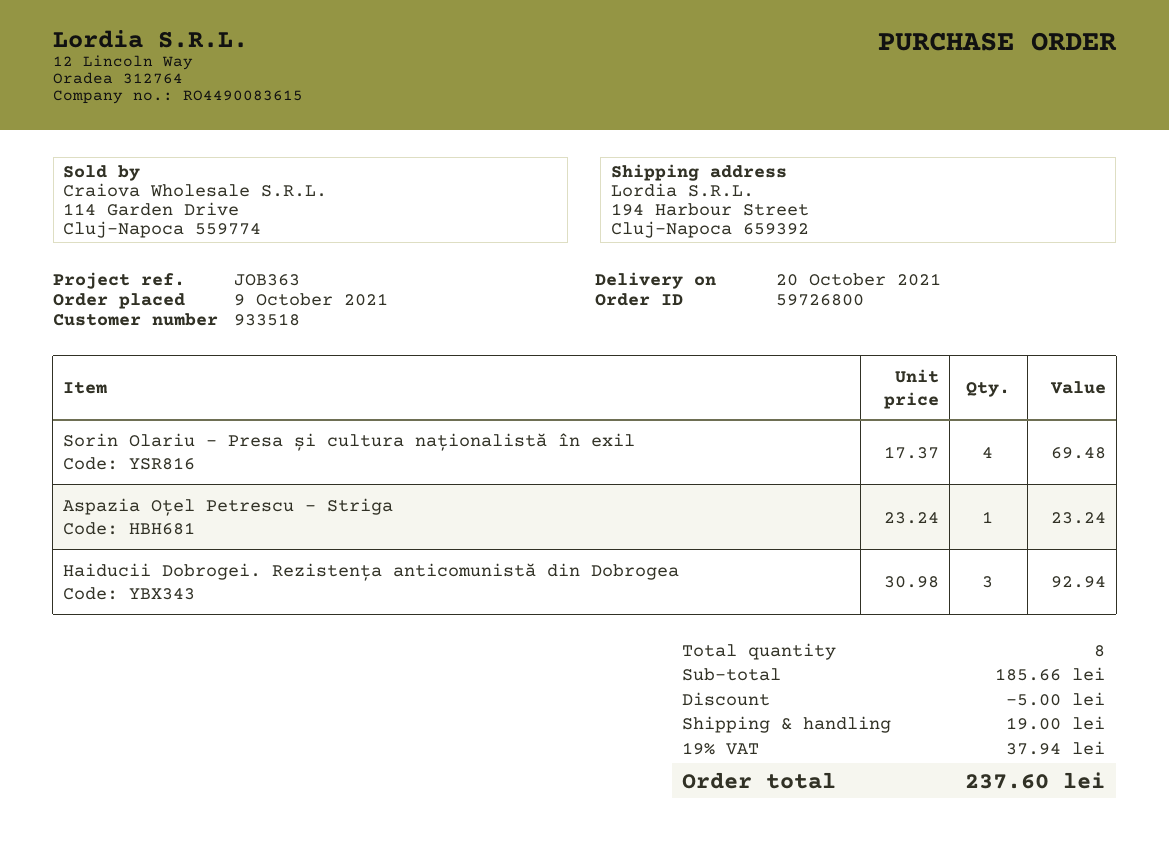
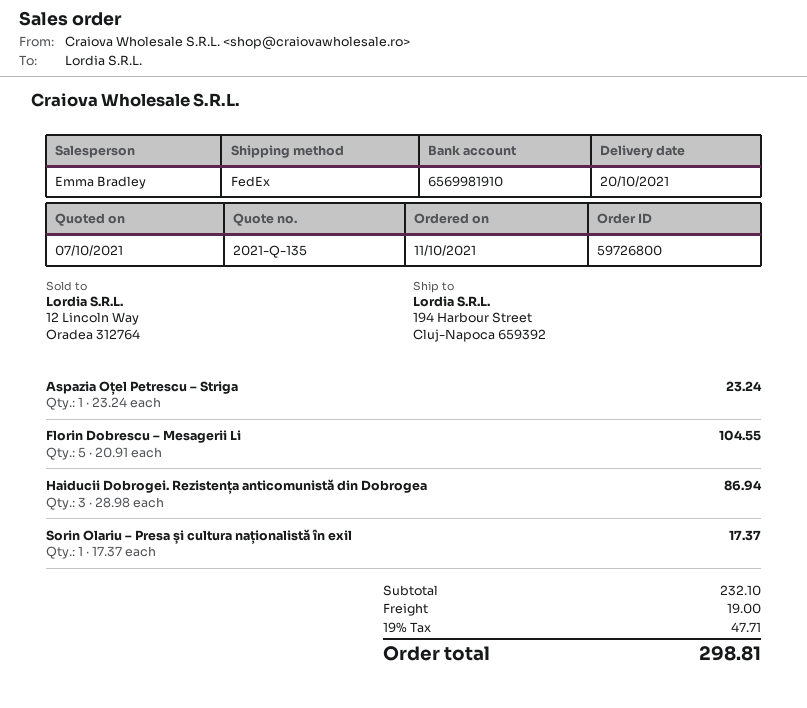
order date: 2021-10-09 -> 2021-10-11
Sorin Olariu – Presa și cultura naționalistă în exil: 4 x 17.37 = 69.48 -> 1 x 17.37 = 17.37
Haiducii Dobrogei. Rezistența anticomunistă din Dobrogea: 3 x 30.98 = 92.94 -> 3 x 28.98 = 86.94
Florin Dobrescu – Mesagerii Li: none -> 5 x 20.91 = 104.55
subtotal: 185.66 -> 232.10
discount: 5.00 -> none
tax: 19% = 37.94 -> 19% = 47.71
total: 237.60 -> 298.81

